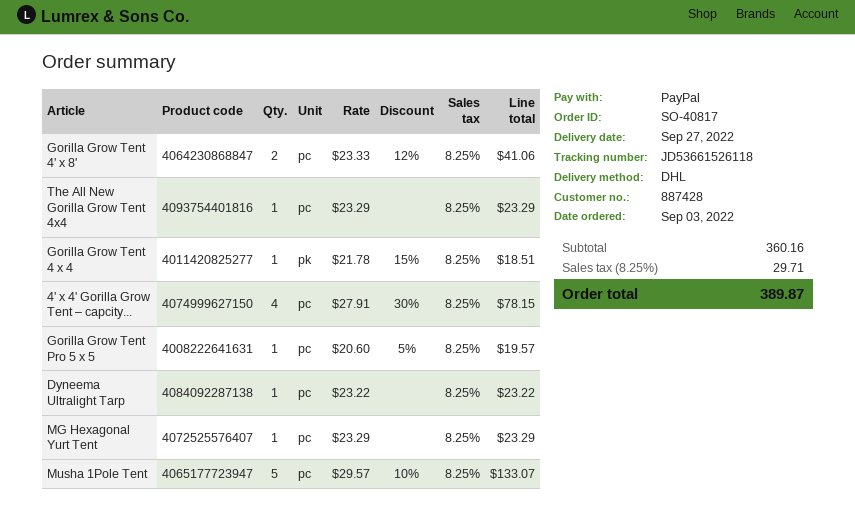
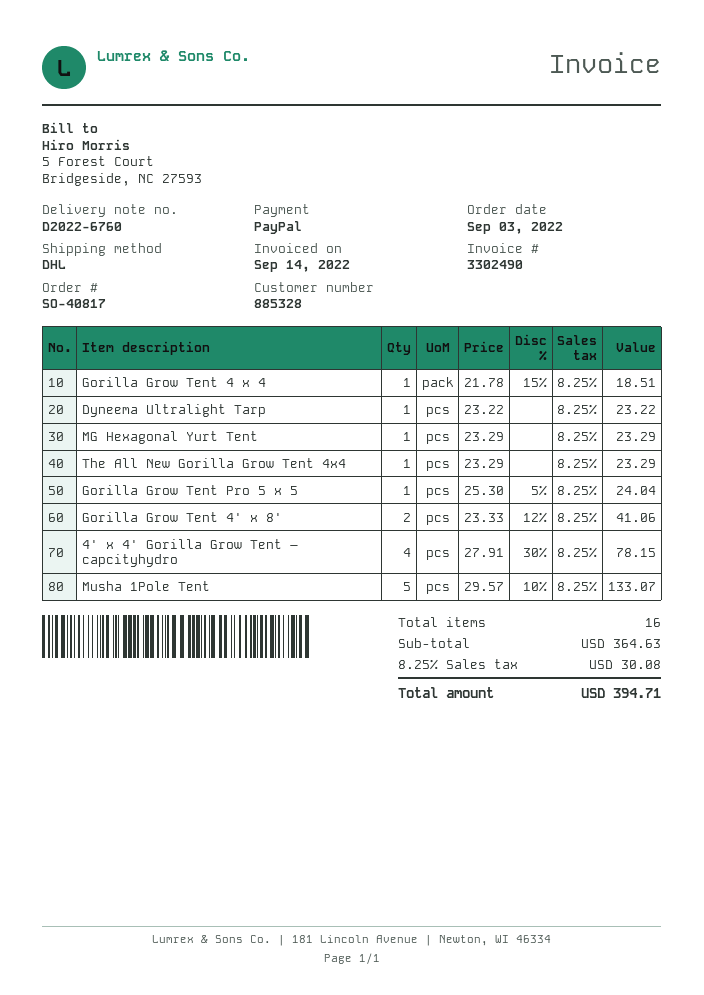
customer number: 887428 -> 885328
Gorilla Grow Tent Pro 5 x 5: 1 x 20.60 - 5% = 19.57 -> 1 x 25.30 - 5% = 24.04
subtotal: 360.16 -> 364.63
tax: 8.25% = 29.71 -> 8.25% = 30.08
total: 389.87 -> 394.71

